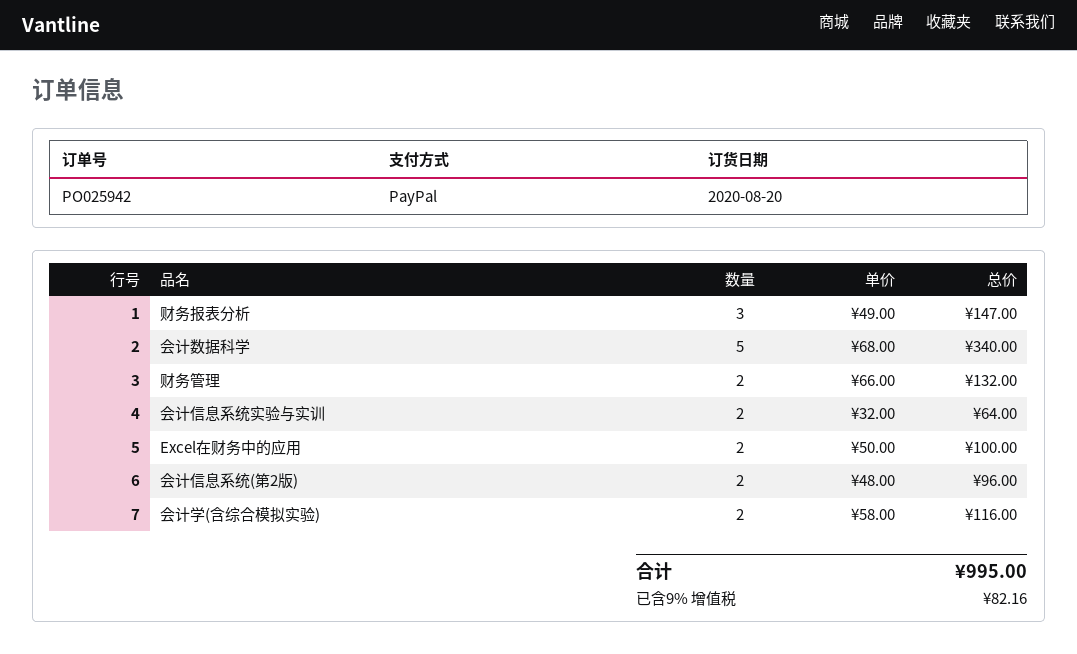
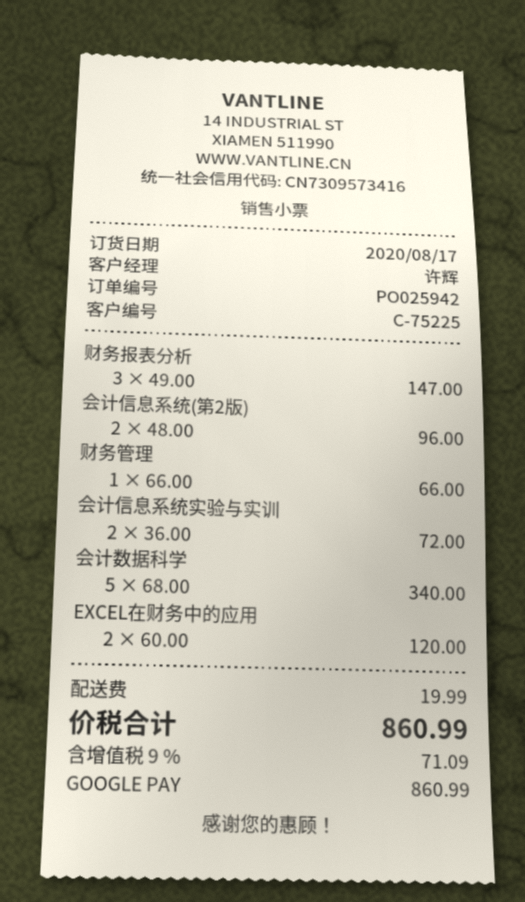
order date: 2020-08-20 -> 2020-08-17
payment method: PayPal -> Google Pay
财务管理: 2 x 66.00 = 132.00 -> 1 x 66.00 = 66.00
会计信息系统实验与实训: 2 x 32.00 = 64.00 -> 2 x 36.00 = 72.00
Excel在财务中的应用: 2 x 50.00 = 100.00 -> 2 x 60.00 = 120.00
会计学(含综合模拟实验): 2 x 58.00 = 116.00 -> none
shipping: none -> 19.99
tax: 9% = 82.16 -> 9% = 71.09
total: 995.00 -> 860.99

